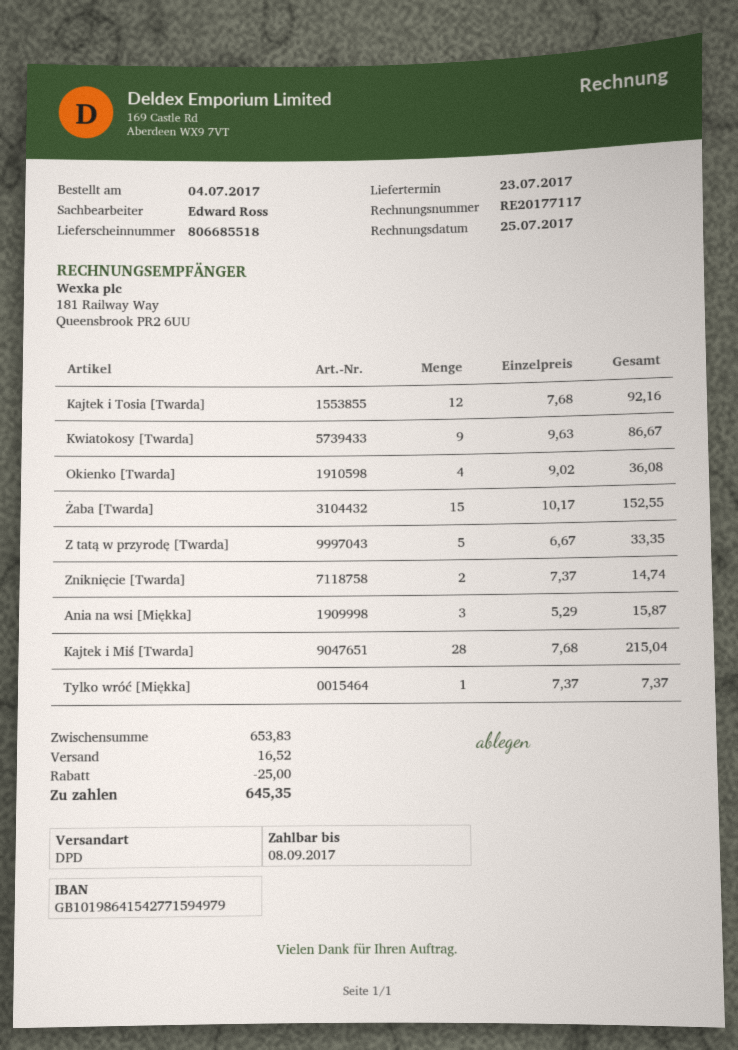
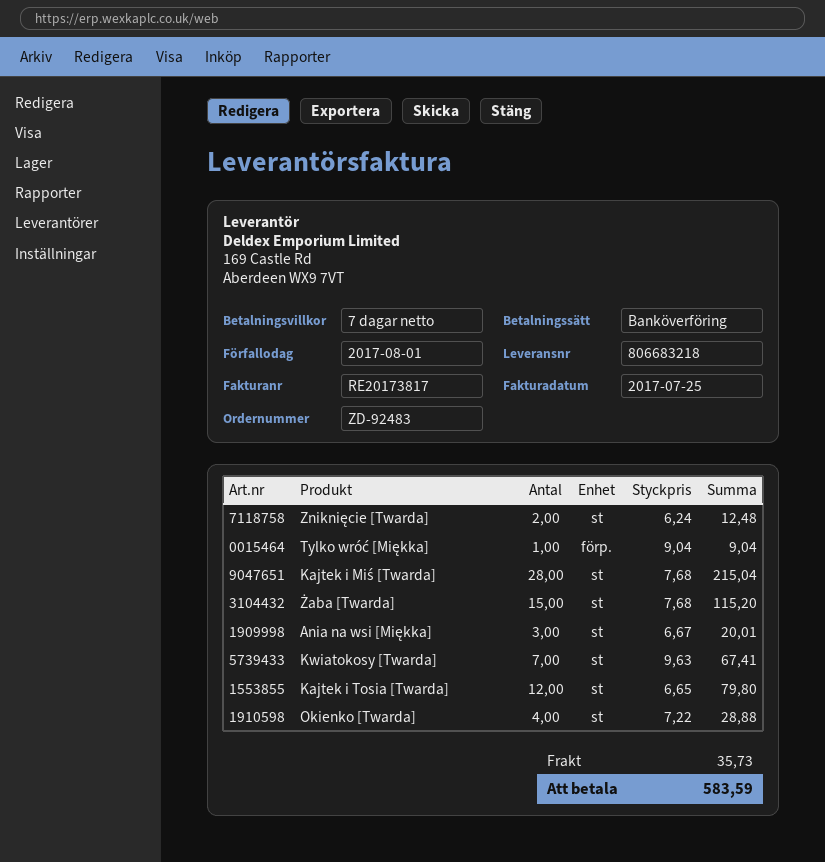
delivery note number: 806685518 -> 806683218
invoice number: RE20177117 -> RE20173817
due date: 2017-09-08 -> 2017-08-01
Kajtek i Tosia [Twarda]: 12 x 7.68 = 92.16 -> 12 x 6.65 = 79.80
Kwiatokosy [Twarda]: 9 x 9.63 = 86.67 -> 7 x 9.63 = 67.41
Okienko [Twarda]: 4 x 9.02 = 36.08 -> 4 x 7.22 = 28.88
Żaba [Twarda]: 15 x 10.17 = 152.55 -> 15 x 7.68 = 115.20
Z tatą w przyrodę [Twarda]: 5 x 6.67 = 33.35 -> none
Zniknięcie [Twarda]: 2 x 7.37 = 14.74 -> 2 x 6.24 = 12.48
Ania na wsi [Miękka]: 3 x 5.29 = 15.87 -> 3 x 6.67 = 20.01
Tylko wróć [Miękka]: 1 x 7.37 = 7.37 -> 1 x 9.04 = 9.04
discount: 25.00 -> none
shipping: 16.52 -> 35.73
total: 645.35 -> 583.59

